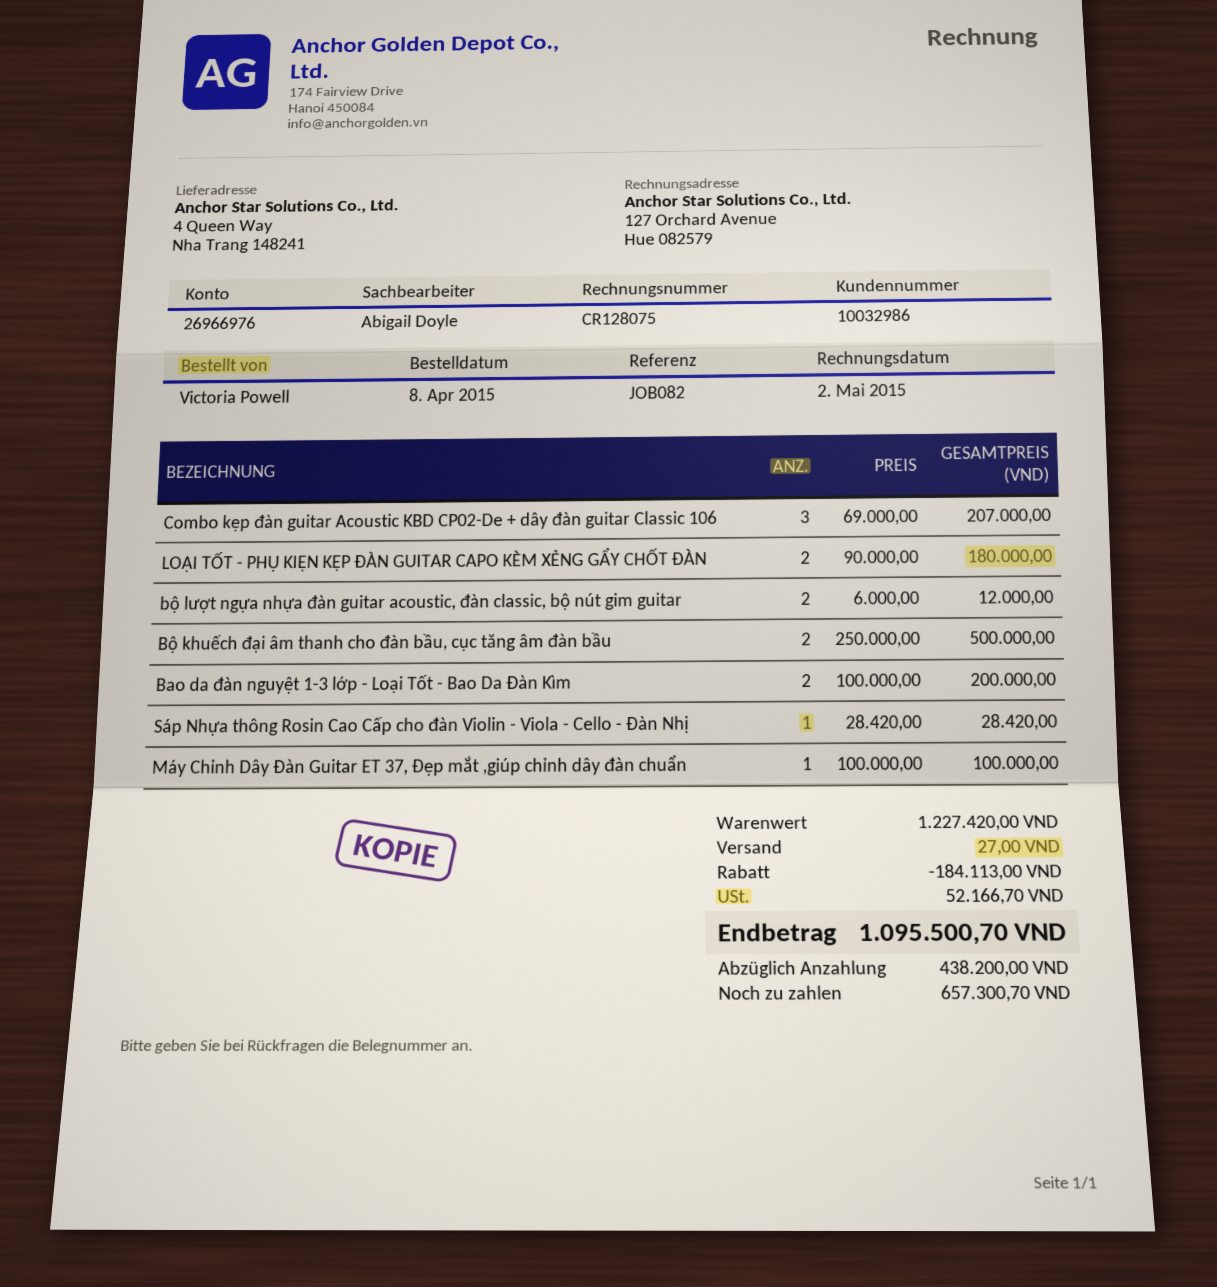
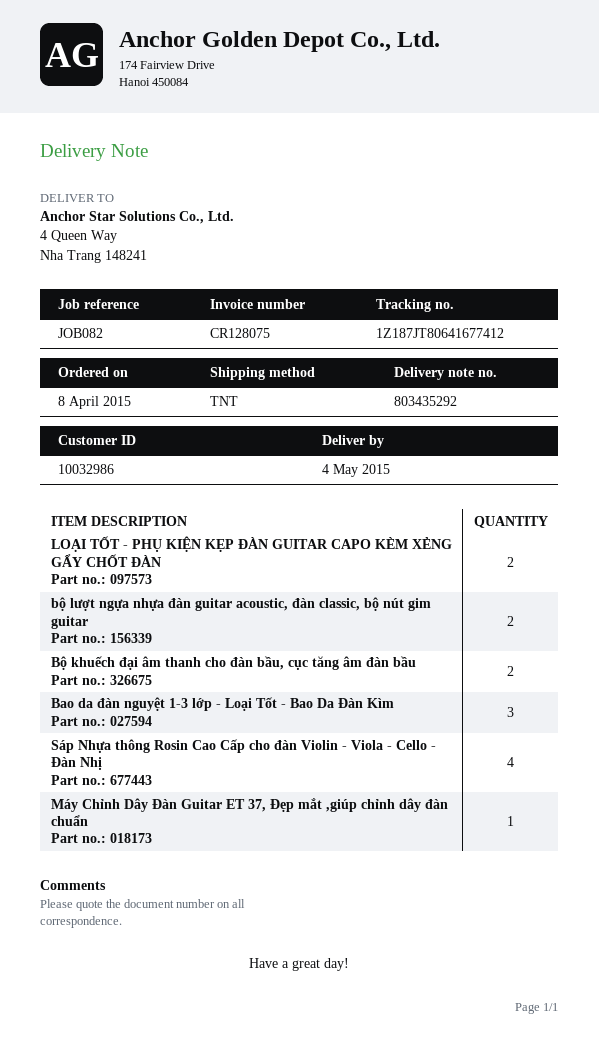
Combo kẹp đàn guitar Acoustic KBD CP02-De + dây đàn guitar Classic 106: 3 -> none
Bao da đàn nguyệt 1-3 lớp - Loại Tốt - Bao Da Đàn Kìm: 2 -> 3
Sáp Nhựa thông Rosin Cao Cấp cho đàn Violin - Viola - Cello - Đàn Nhị: 1 -> 4

